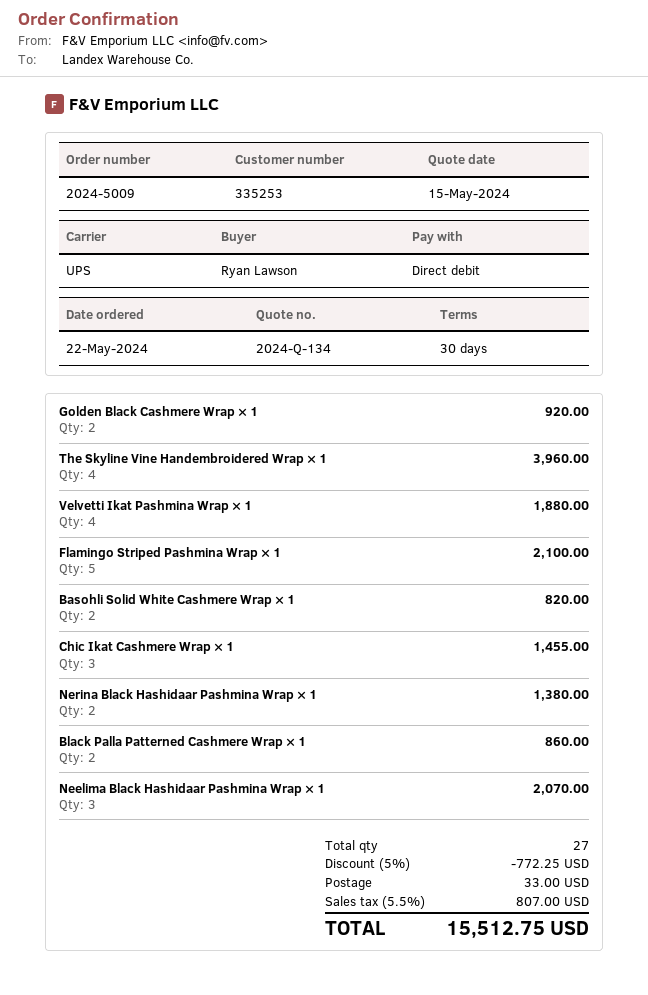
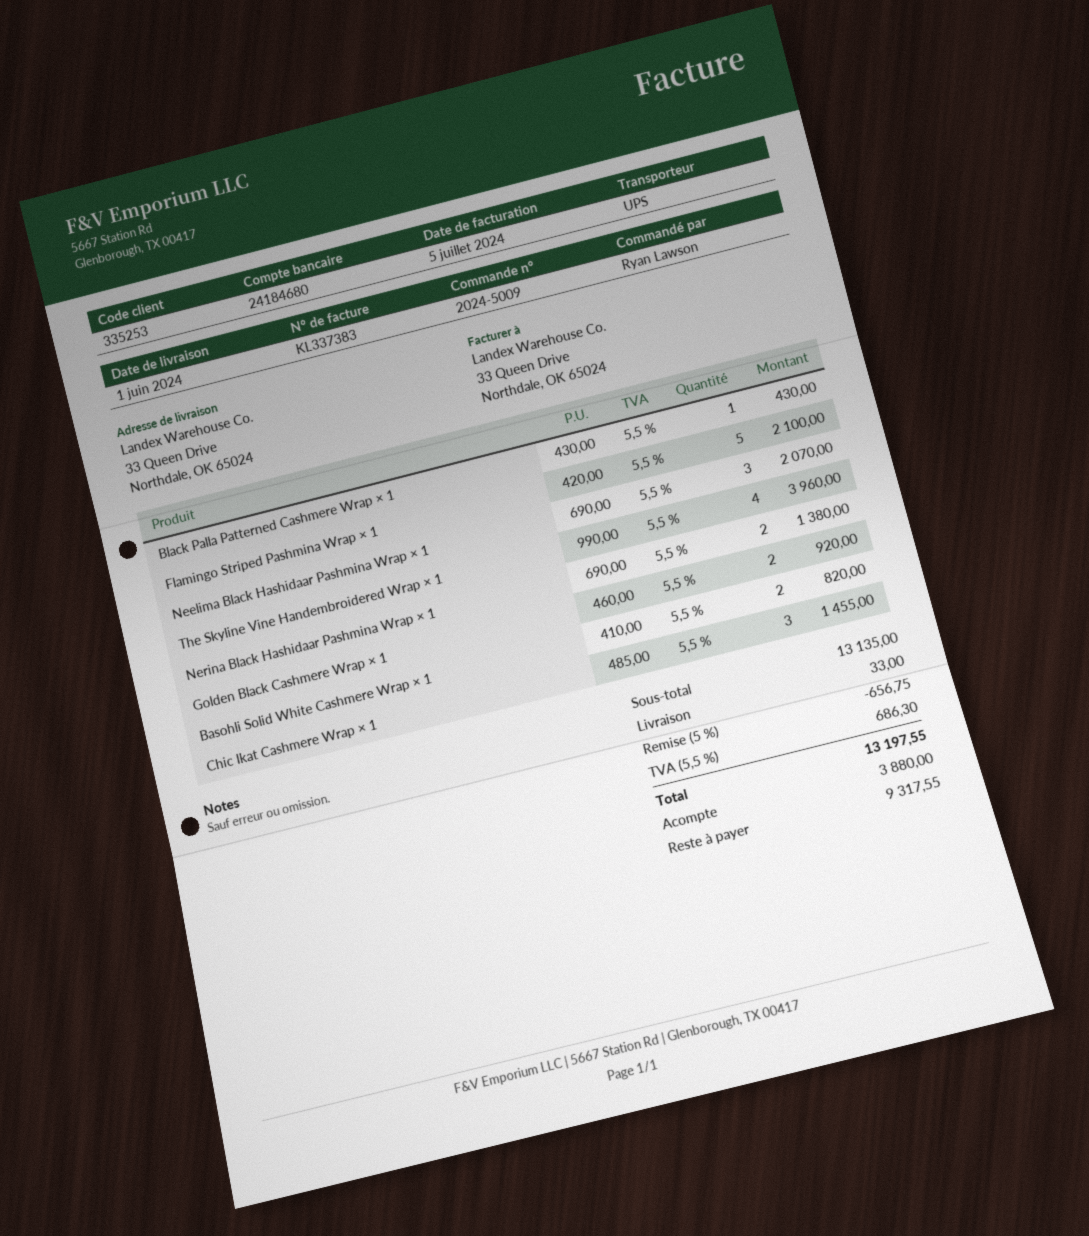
Velvetti Ikat Pashmina Wrap × 1: 4 for 1880.00 -> none
Black Palla Patterned Cashmere Wrap × 1: 2 for 860.00 -> 1 for 430.00
discount: 5% = 772.25 -> 5% = 656.75
tax: 5.5% = 807.00 -> 5.5% = 686.30
total: 15512.75 -> 13197.55

